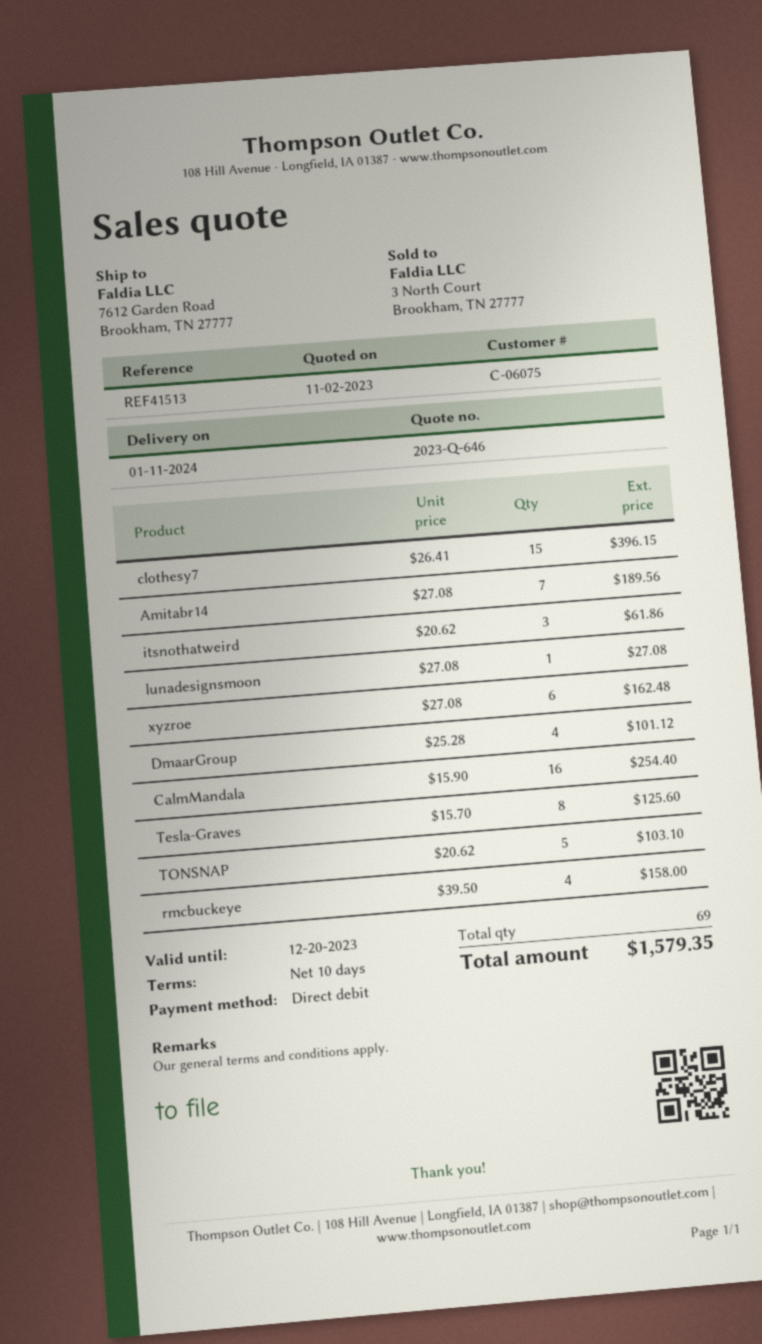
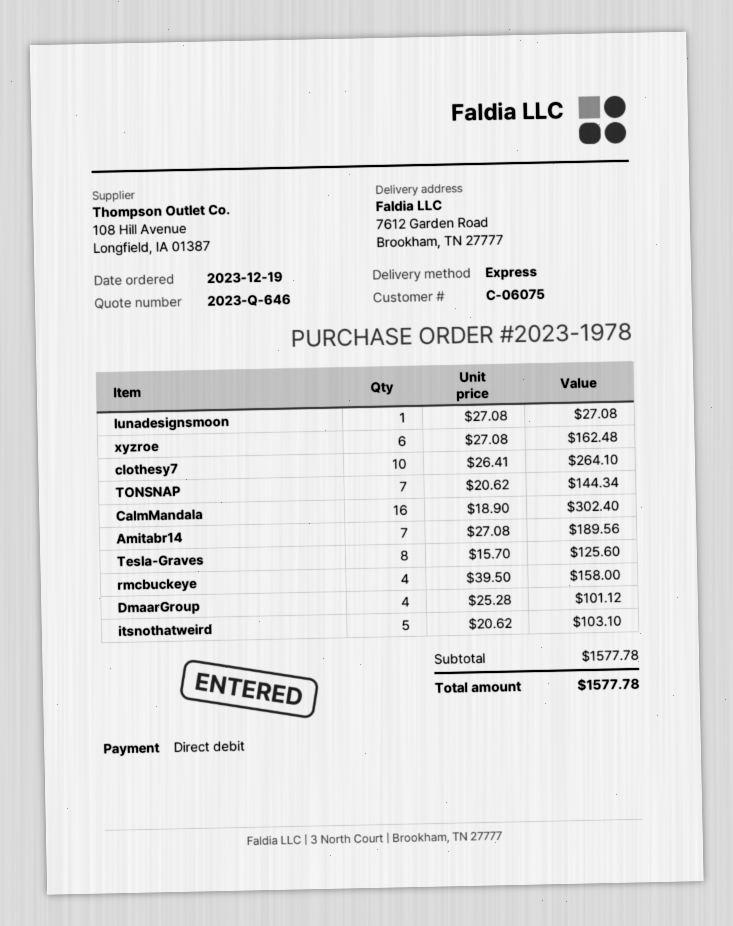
clothesy7: 15 x 26.41 = 396.15 -> 10 x 26.41 = 264.10
itsnothatweird: 3 x 20.62 = 61.86 -> 5 x 20.62 = 103.10
CalmMandala: 16 x 15.90 = 254.40 -> 16 x 18.90 = 302.40
TONSNAP: 5 x 20.62 = 103.10 -> 7 x 20.62 = 144.34
total: 1579.35 -> 1577.78

